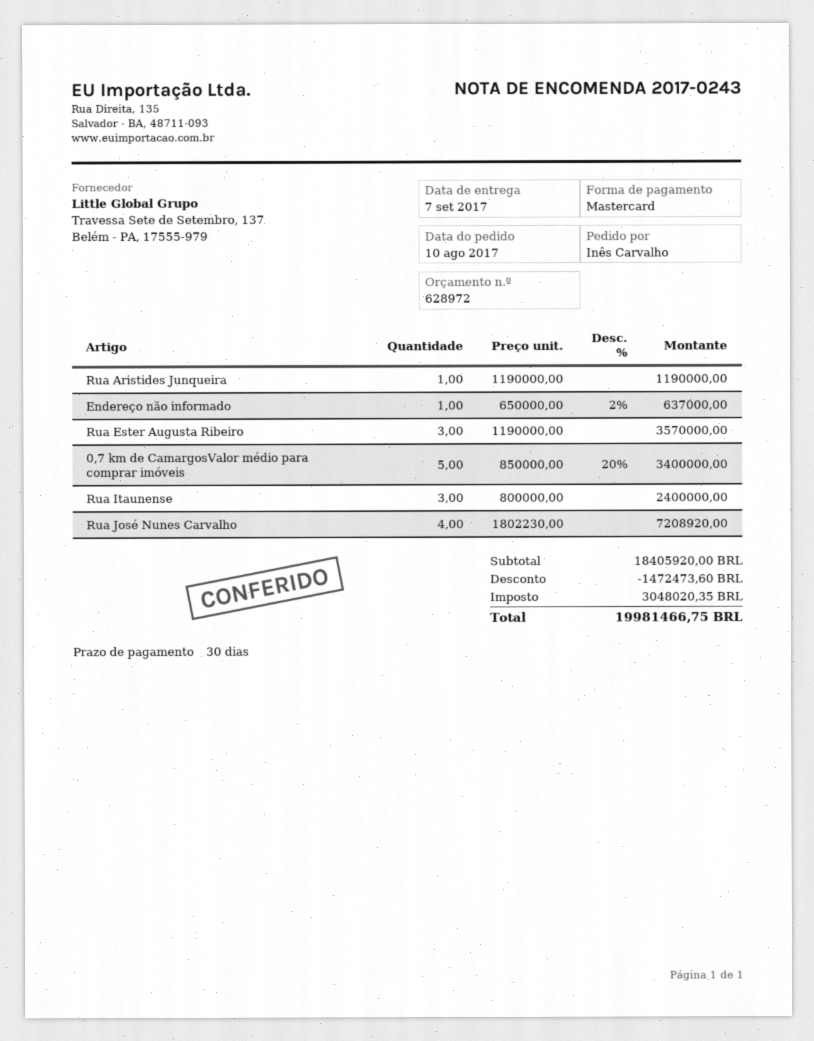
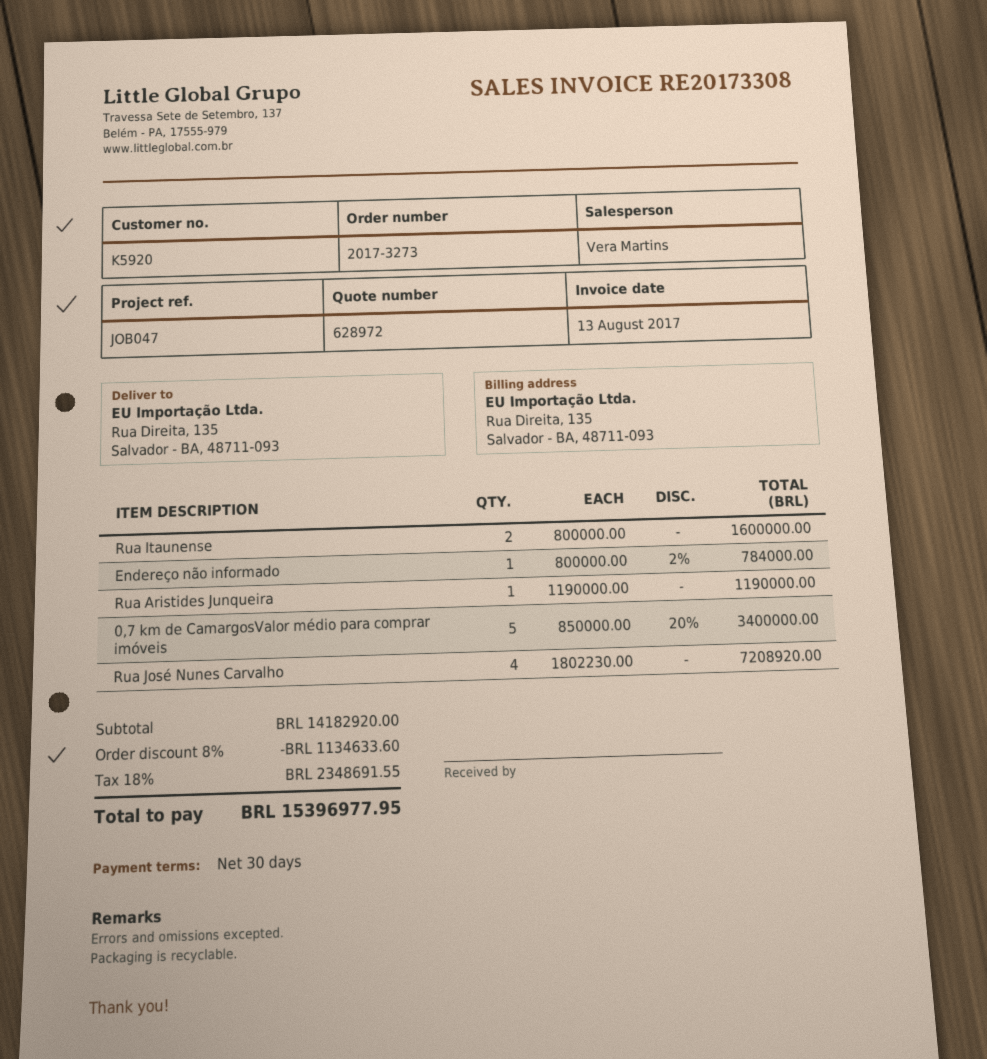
order number: 2017-0243 -> 2017-3273
Endereço não informado: 1 x 650000.00 - 2% = 637000.00 -> 1 x 800000.00 - 2% = 784000.00
Rua Ester Augusta Ribeiro: 3 x 1190000.00 = 3570000.00 -> none
Rua Itaunense: 3 x 800000.00 = 2400000.00 -> 2 x 800000.00 = 1600000.00
subtotal: 18405920.00 -> 14182920.00
discount: 1472473.60 -> 1134633.60
tax: 3048020.35 -> 2348691.55
total: 19981466.75 -> 15396977.95

